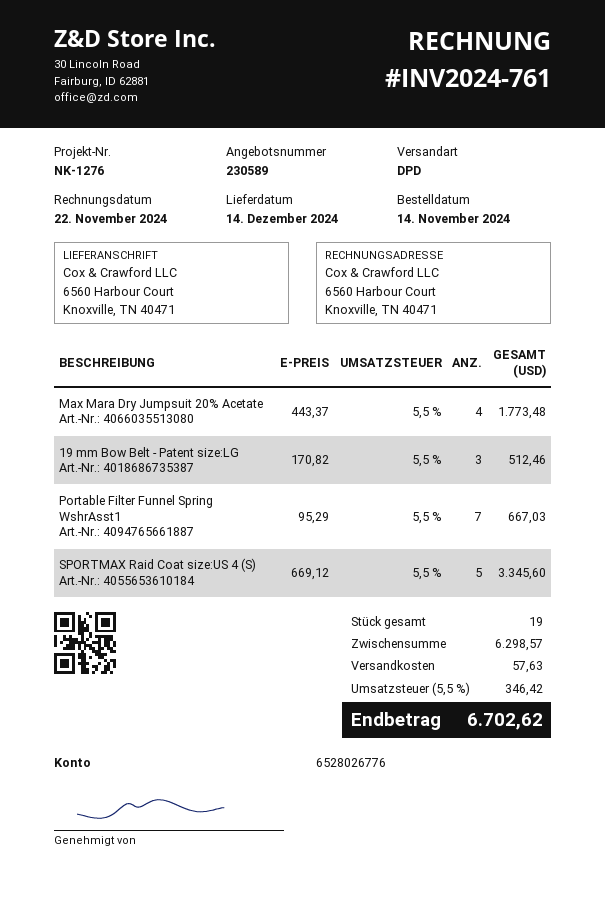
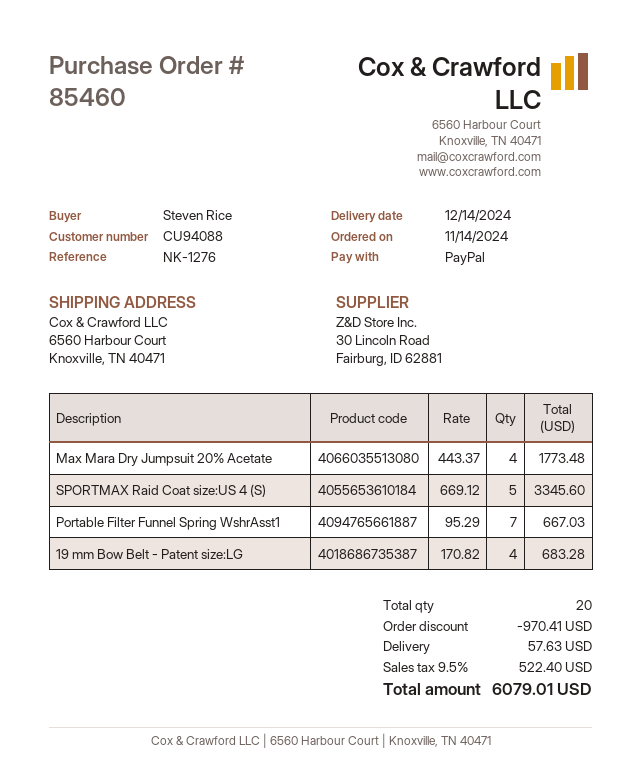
19 mm Bow Belt - Patent size:LG: 3 x 170.82 = 512.46 -> 4 x 170.82 = 683.28
total quantity: 19 -> 20
discount: none -> 970.41
tax: 5.5% = 346.42 -> 9.5% = 522.40
total: 6702.62 -> 6079.01

